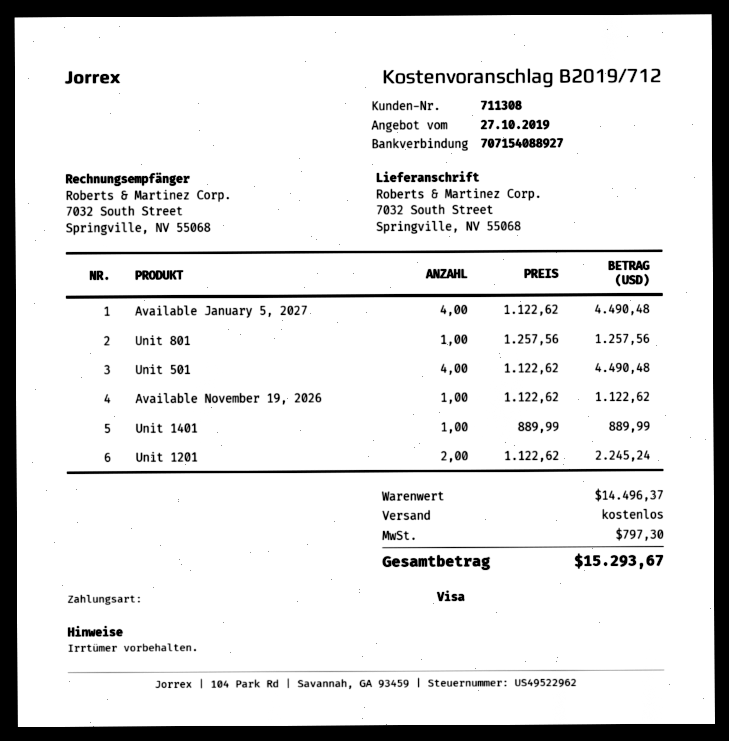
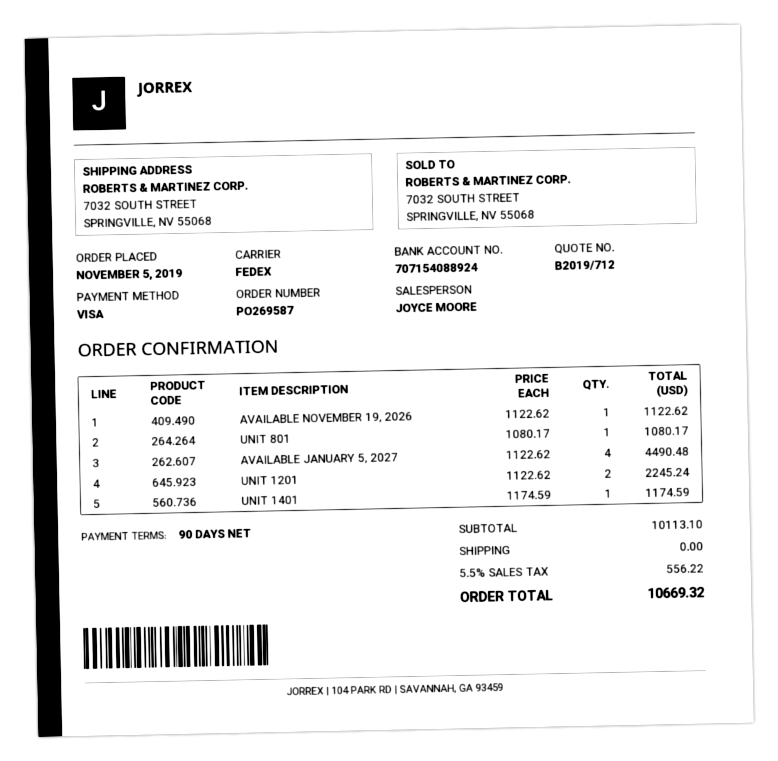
bank account: 707154088927 -> 707154088924
Unit 801: 1 x 1257.56 = 1257.56 -> 1 x 1080.17 = 1080.17
Unit 501: 4 x 1122.62 = 4490.48 -> none
Unit 1401: 1 x 889.99 = 889.99 -> 1 x 1174.59 = 1174.59
subtotal: 14496.37 -> 10113.10
tax: 797.30 -> 556.22
total: 15293.67 -> 10669.32

